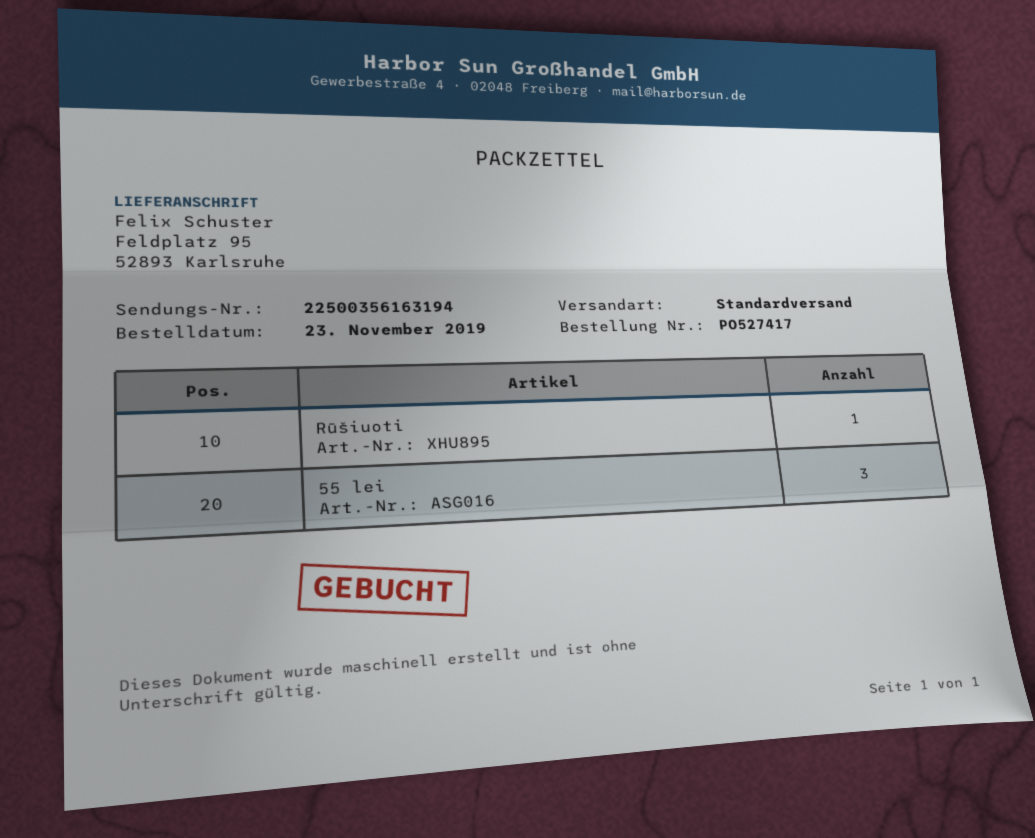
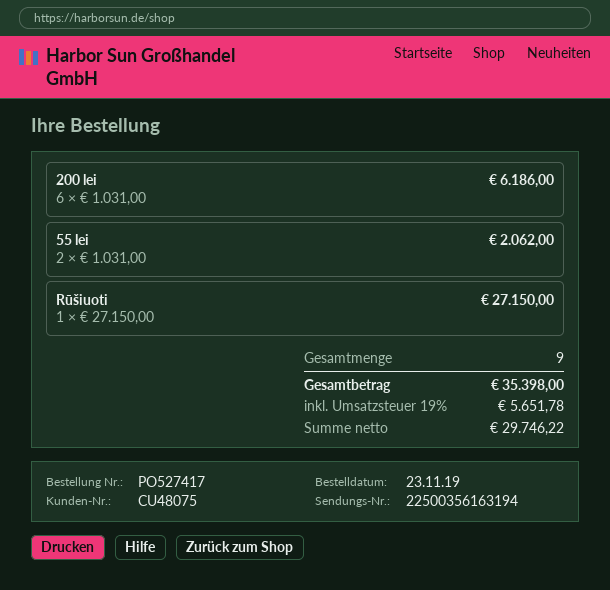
55 lei: 3 -> 2
200 lei: none -> 6

